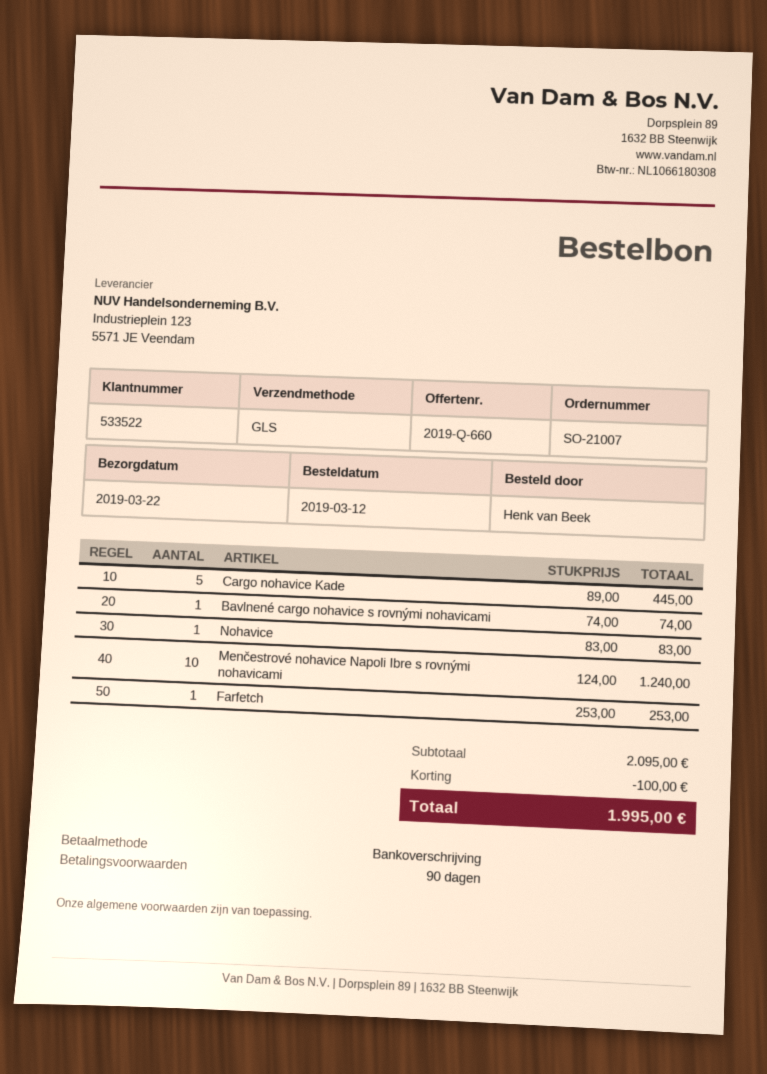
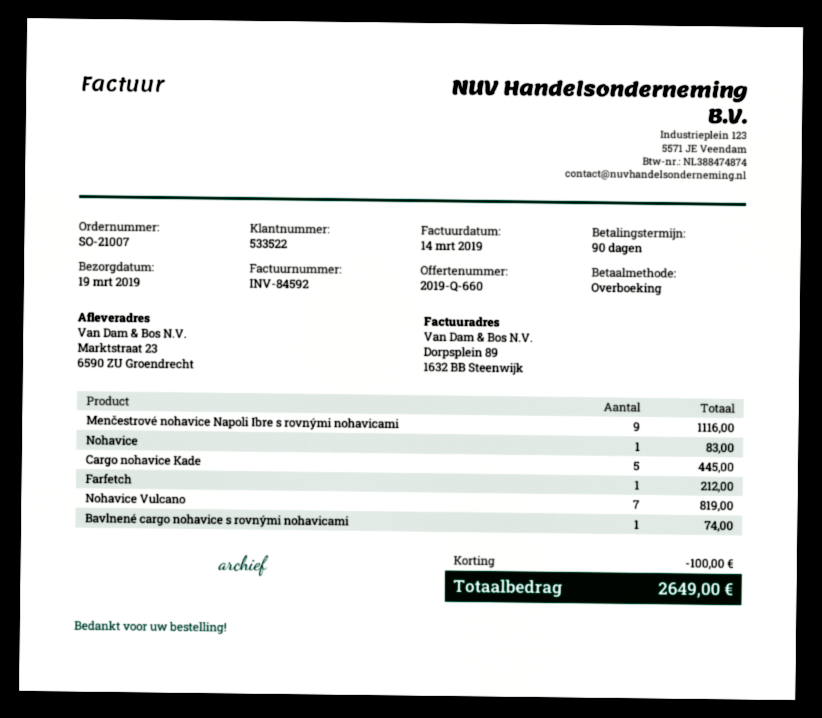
delivery date: 2019-03-22 -> 2019-03-19
Menčestrové nohavice Napoli Ibre s rovnými nohavicami: 10 for 1240.00 -> 9 for 1116.00
Farfetch: 1 for 253.00 -> 1 for 212.00
Nohavice Vulcano: none -> 7 for 819.00
total: 1995.00 -> 2649.00

